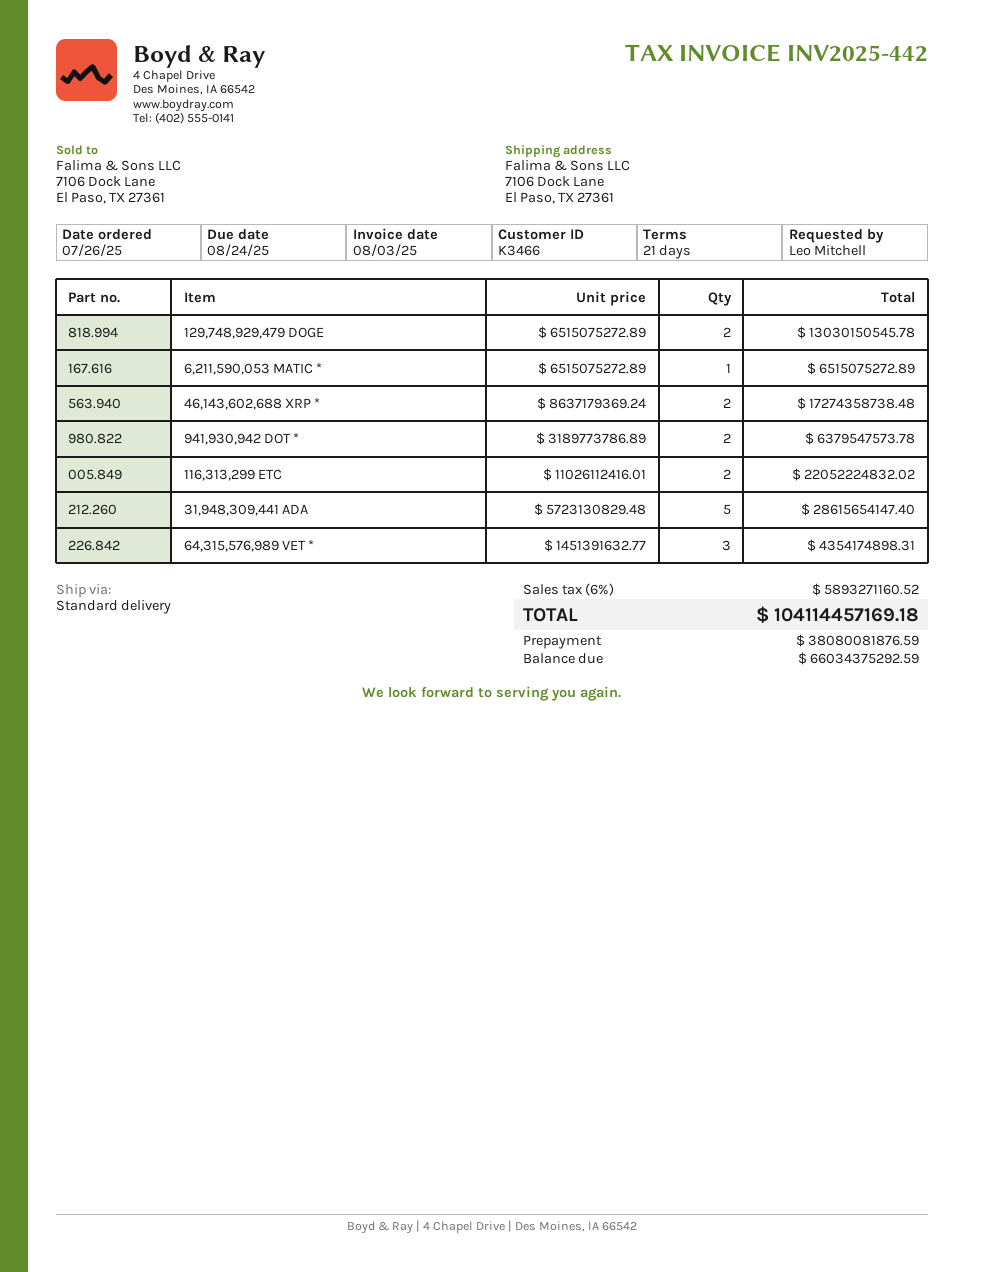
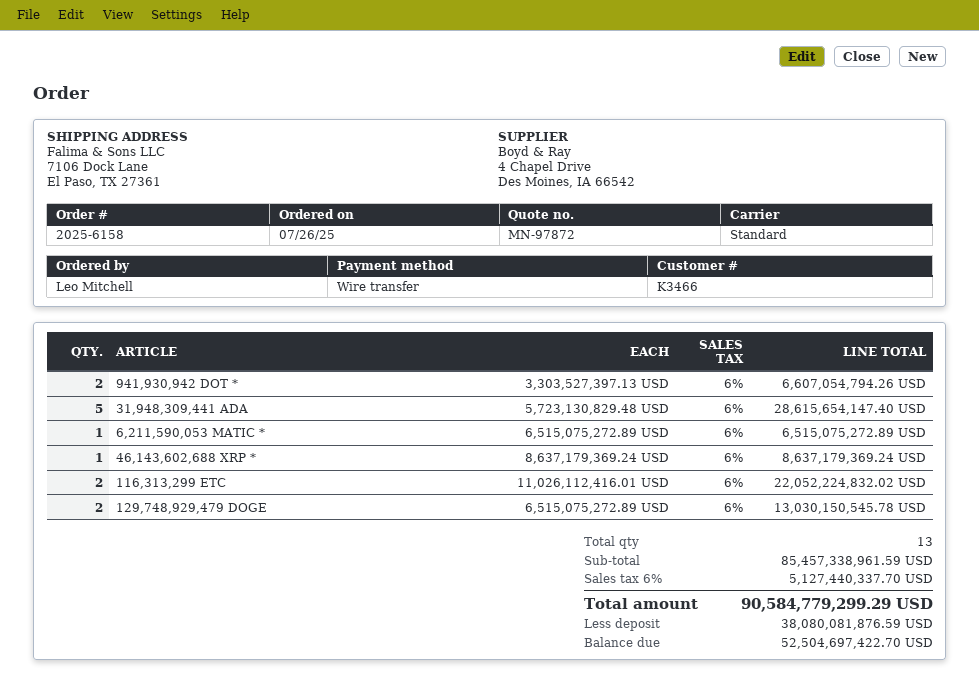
46,143,602,688 XRP *: 2 x 8637179369.24 = 17274358738.48 -> 1 x 8637179369.24 = 8637179369.24
941,930,942 DOT *: 2 x 3189773786.89 = 6379547573.78 -> 2 x 3303527397.13 = 6607054794.26
64,315,576,989 VET *: 3 x 1451391632.77 = 4354174898.31 -> none
tax: 6% = 5893271160.52 -> 6% = 5127440337.70
total: 104114457169.18 -> 90584779299.29
balance: 66034375292.59 -> 52504697422.70

